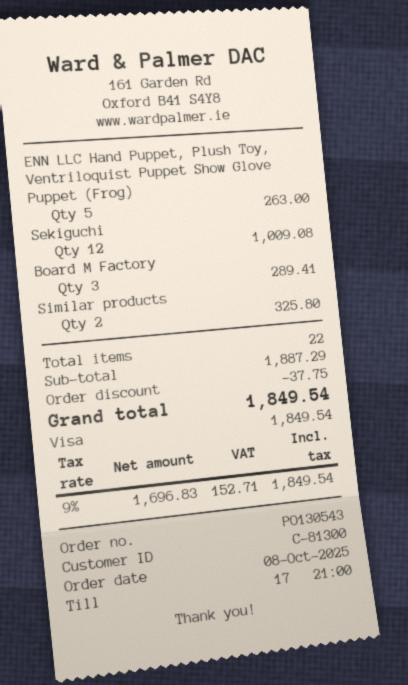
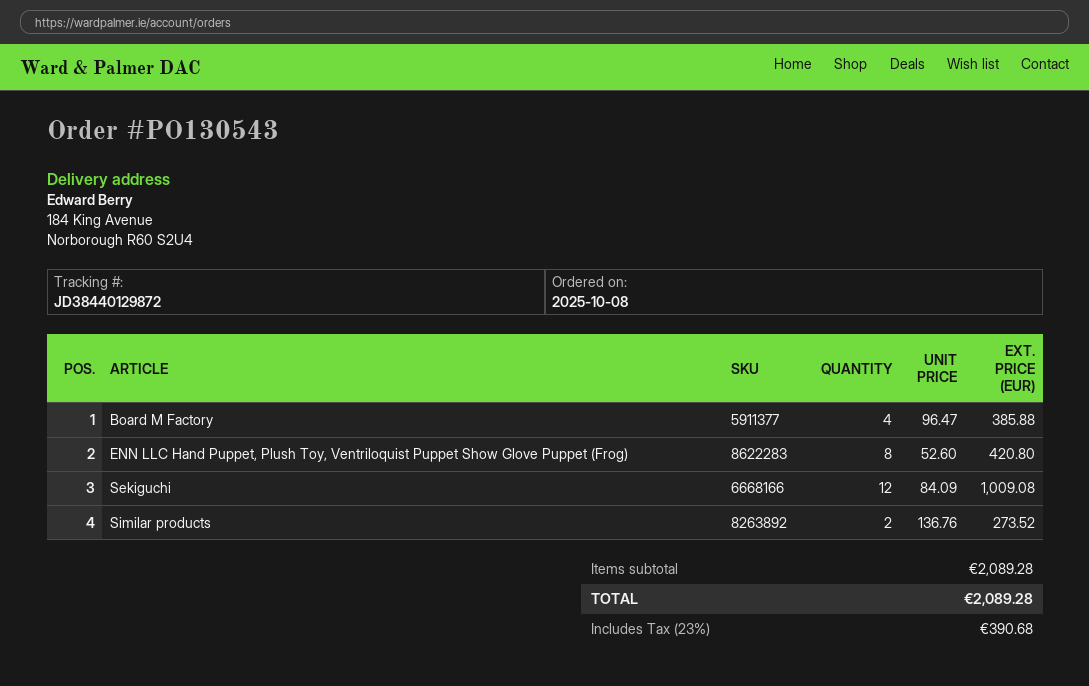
ENN LLC Hand Puppet, Plush Toy, Ventriloquist Puppet Show Glove Puppet (Frog): 5 for 263.00 -> 8 for 420.80
Board M Factory: 3 for 289.41 -> 4 for 385.88
Similar products: 2 for 325.80 -> 2 for 273.52
subtotal: 1887.29 -> 2089.28
discount: 37.75 -> none
tax: 9% = 152.71 -> 23% = 390.68
total: 1849.54 -> 2089.28

